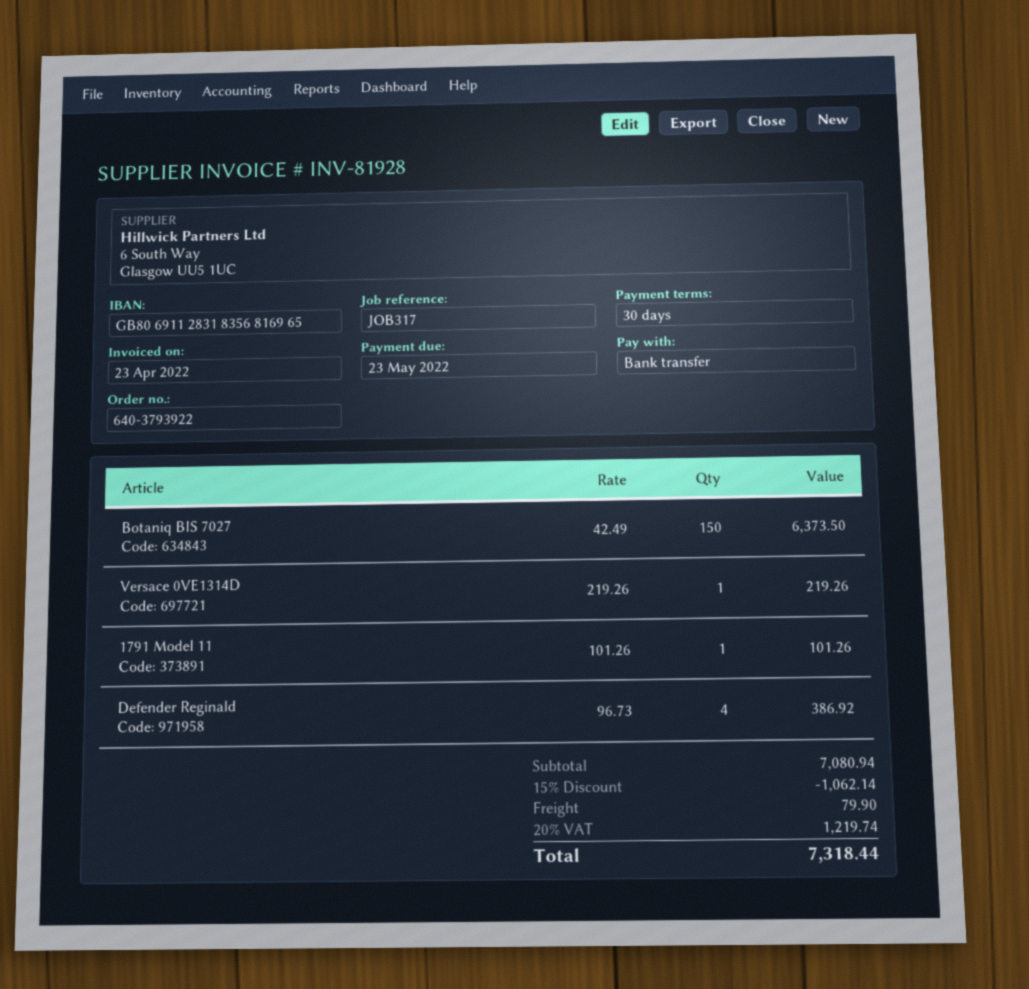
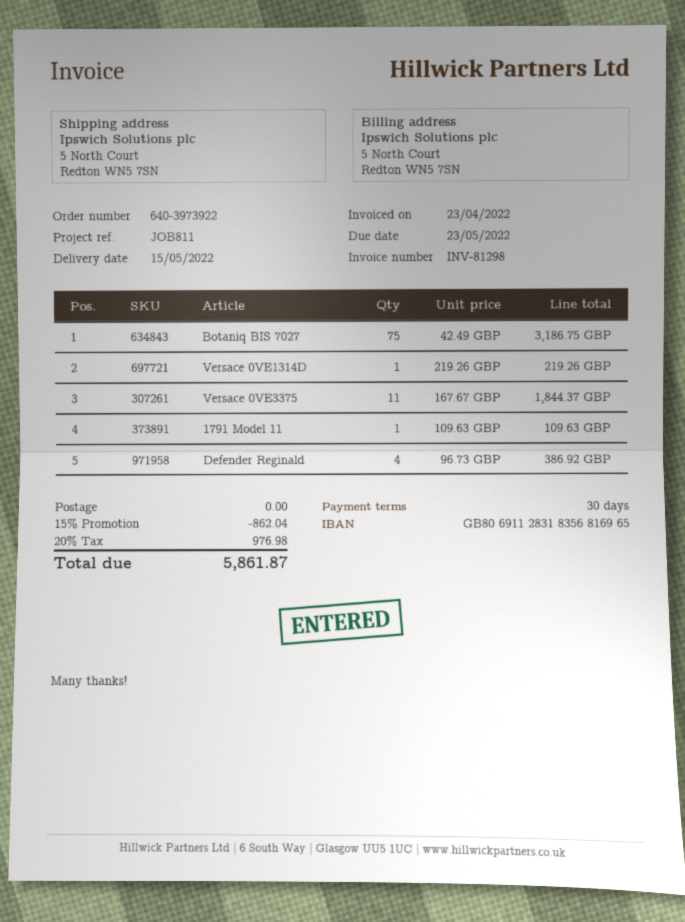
order number: 640-3793922 -> 640-3973922
invoice number: INV-81928 -> INV-81298
reference: JOB317 -> JOB811
Botaniq BIS 7027: 150 x 42.49 = 6373.50 -> 75 x 42.49 = 3186.75
1791 Model 11: 1 x 101.26 = 101.26 -> 1 x 109.63 = 109.63
Versace 0VE3375: none -> 11 x 167.67 = 1844.37
discount: 15% = 1062.14 -> 15% = 862.04
shipping: 79.90 -> 0.00
tax: 20% = 1219.74 -> 20% = 976.98
total: 7318.44 -> 5861.87

